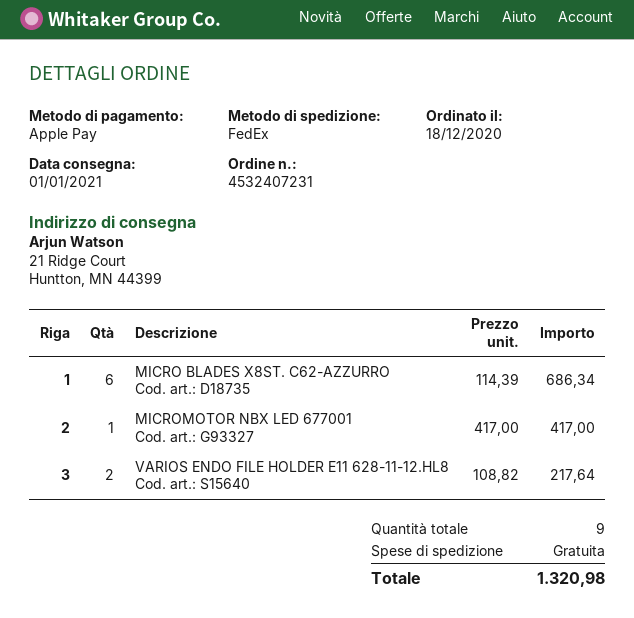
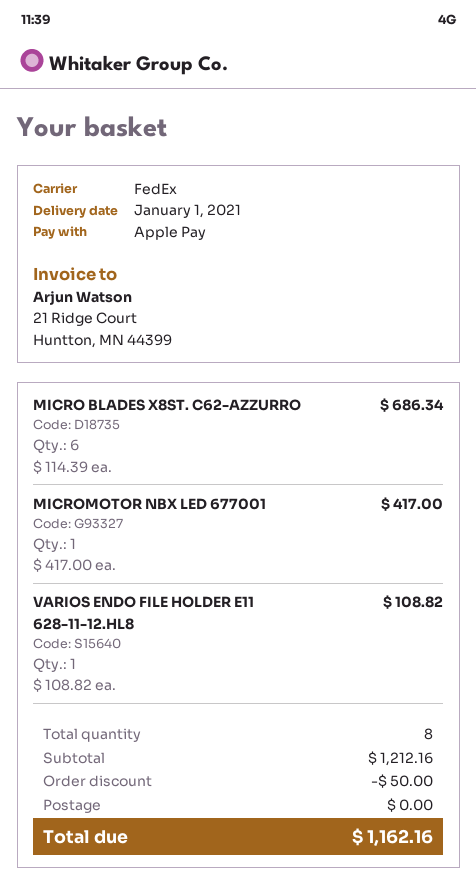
VARIOS ENDO FILE HOLDER E11 628-11-12.HL8: 2 x 108.82 = 217.64 -> 1 x 108.82 = 108.82
total quantity: 9 -> 8
discount: none -> 50.00
total: 1320.98 -> 1162.16

